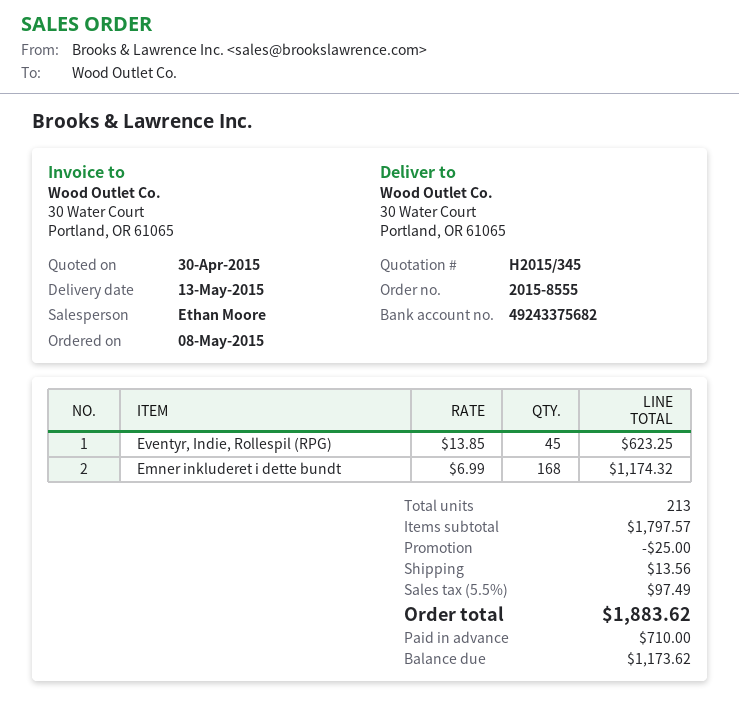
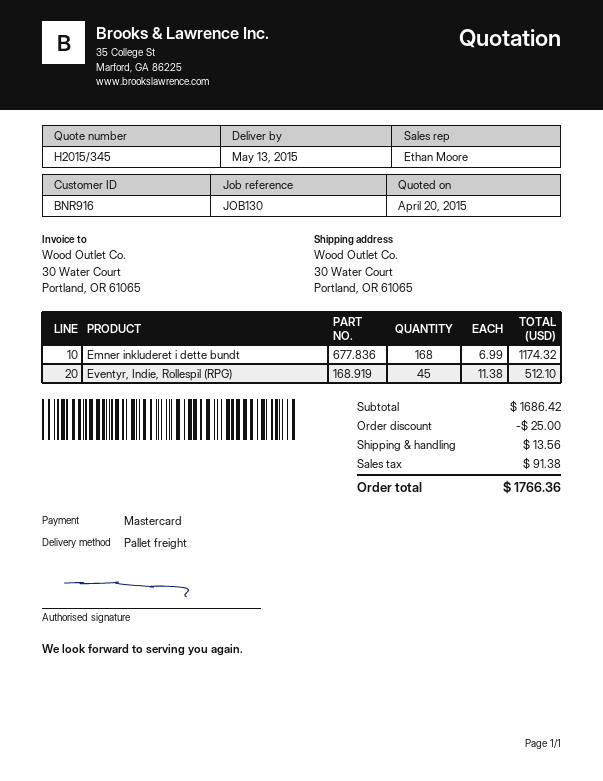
quote date: 2015-04-30 -> 2015-04-20
Eventyr, Indie, Rollespil (RPG): 45 x 13.85 = 623.25 -> 45 x 11.38 = 512.10
subtotal: 1797.57 -> 1686.42
tax: 97.49 -> 91.38
total: 1883.62 -> 1766.36

